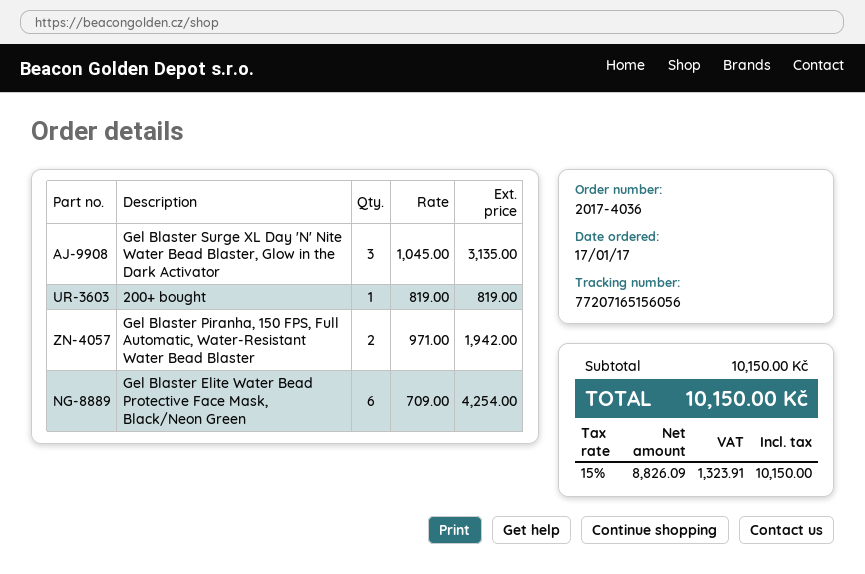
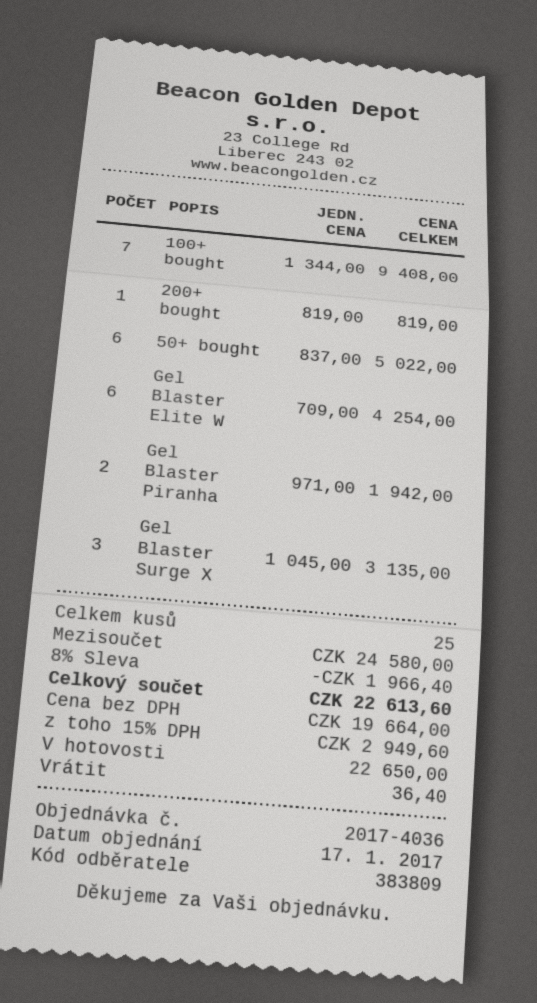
100+ bought: none -> 7 x 1344.00 = 9408.00
50+ bought: none -> 6 x 837.00 = 5022.00
subtotal: 10150.00 -> 24580.00
discount: none -> 8% = 1966.40
net: 8826.09 -> 19664.00
tax: 15% = 1323.91 -> 15% = 2949.60
total: 10150.00 -> 22613.60

